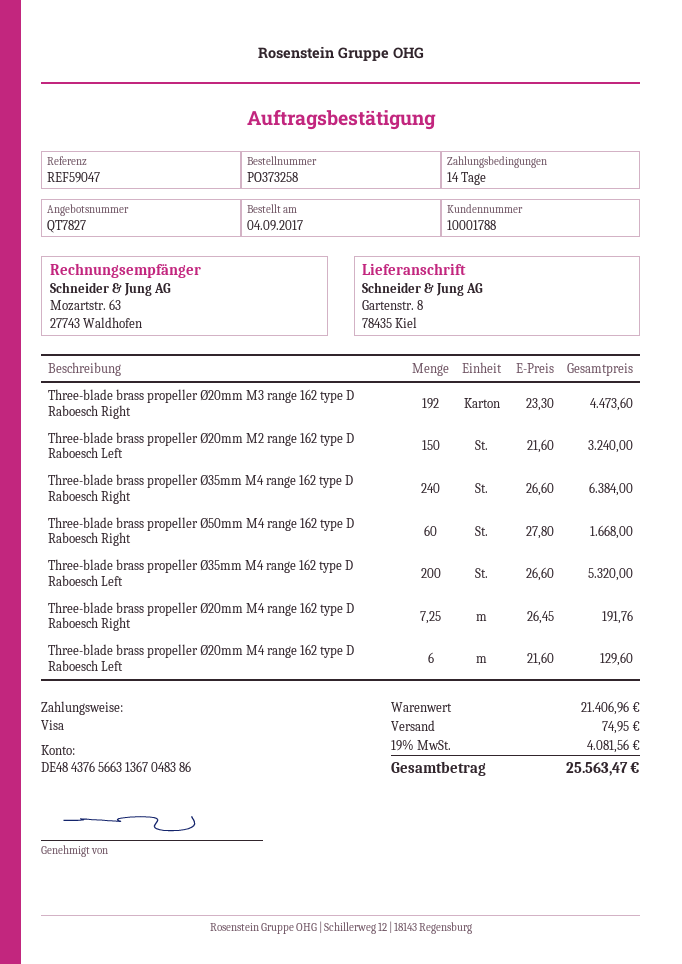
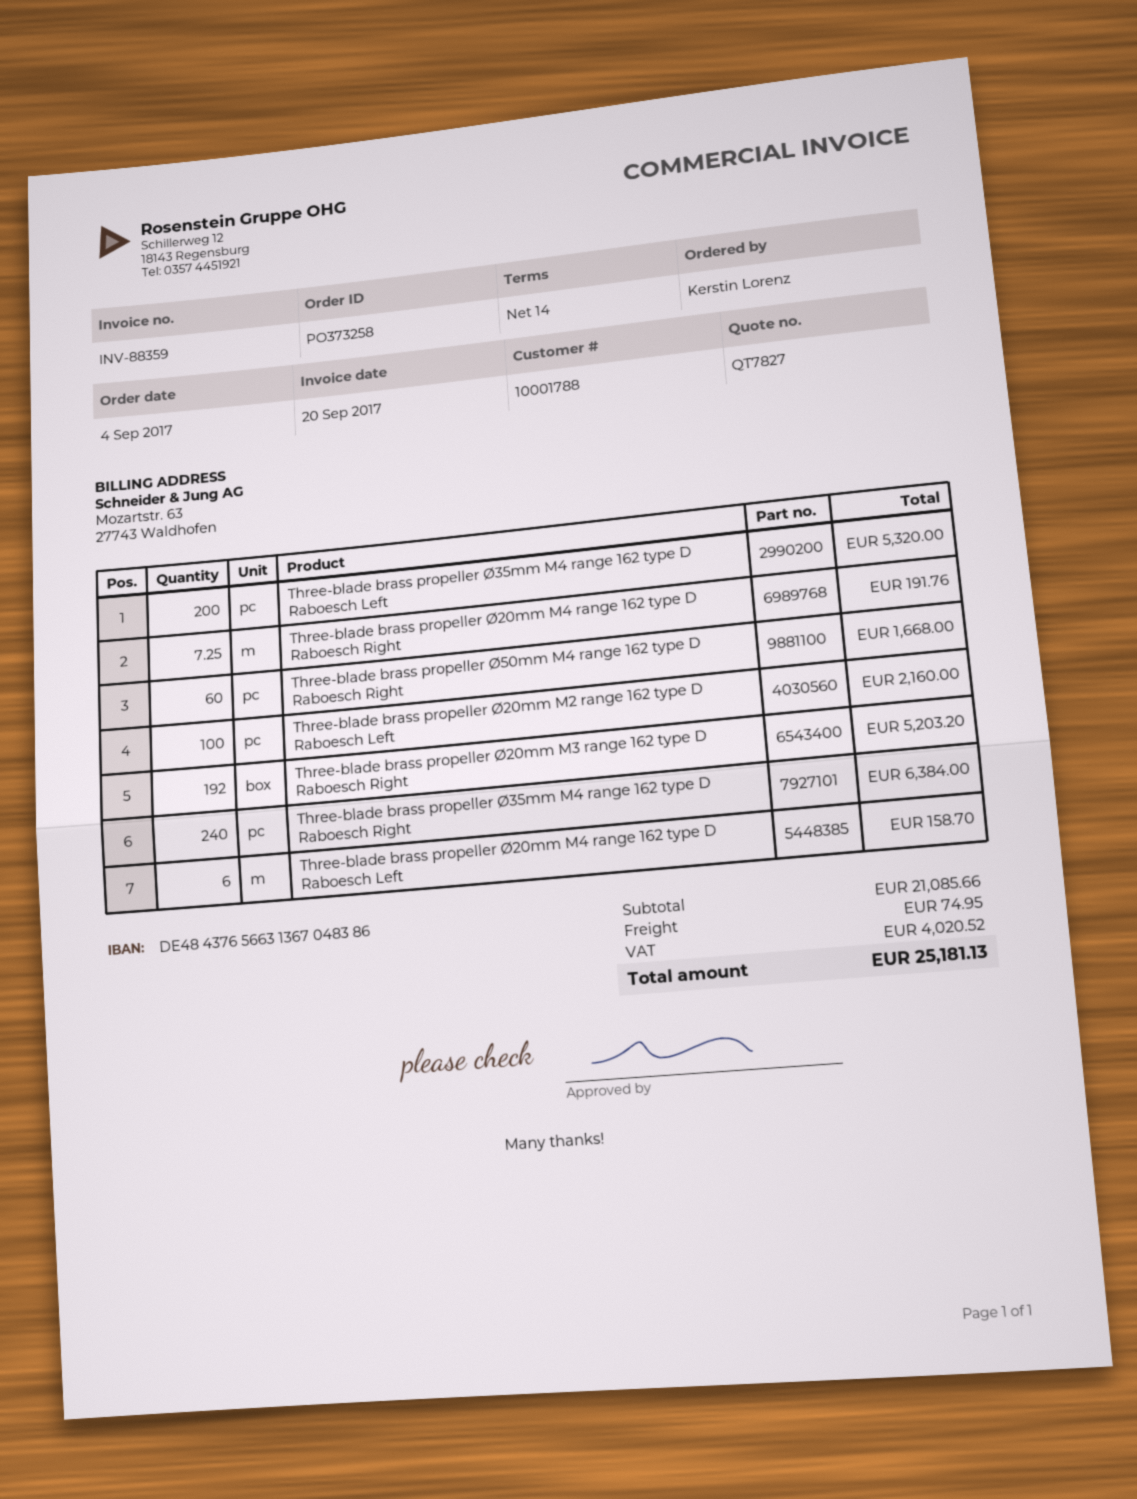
Three-blade brass propeller Ø20mm M3 range 162 type D Raboesch Right: 192 for 4473.60 -> 192 for 5203.20
Three-blade brass propeller Ø20mm M2 range 162 type D Raboesch Left: 150 for 3240.00 -> 100 for 2160.00
Three-blade brass propeller Ø20mm M4 range 162 type D Raboesch Left: 6 for 129.60 -> 6 for 158.70
subtotal: 21406.96 -> 21085.66
tax: 4081.56 -> 4020.52
total: 25563.47 -> 25181.13

